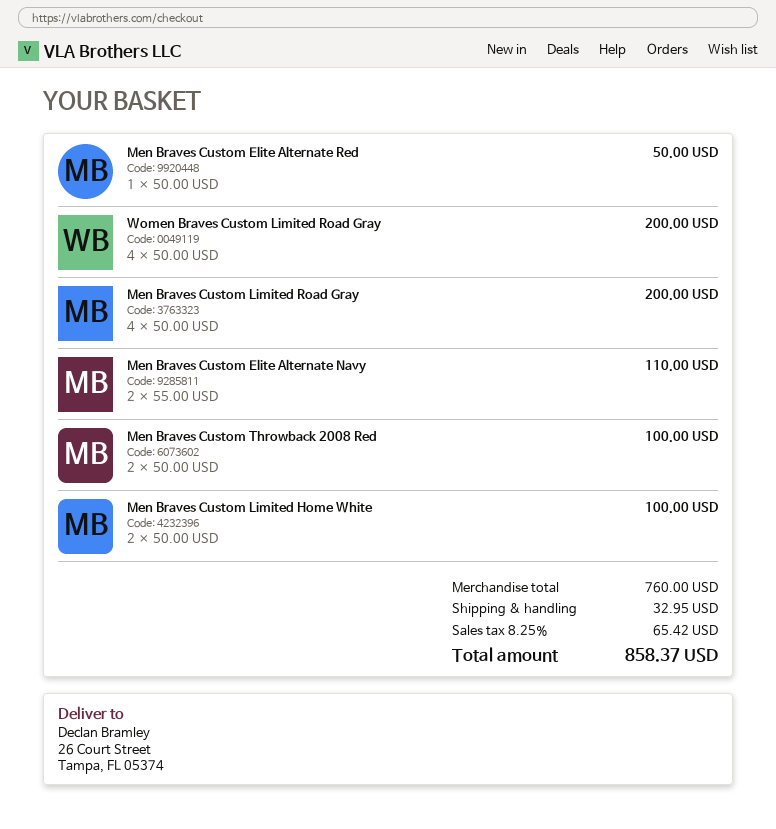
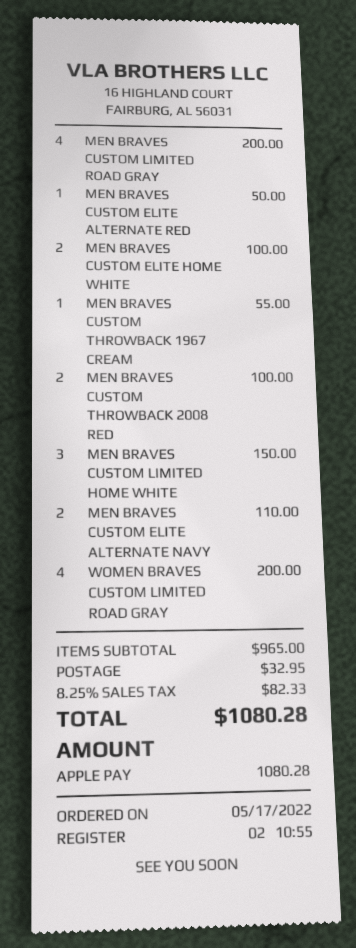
Men Braves Custom Limited Home White: 2 for 100.00 -> 3 for 150.00
MEN BRAVES CUSTOM ELITE HOME WHITE: none -> 2 for 100.00
MEN BRAVES CUSTOM THROWBACK 1967 CREAM: none -> 1 for 55.00
subtotal: 760.00 -> 965.00
tax: 8.25% = 65.42 -> 8.25% = 82.33
total: 858.37 -> 1080.28

